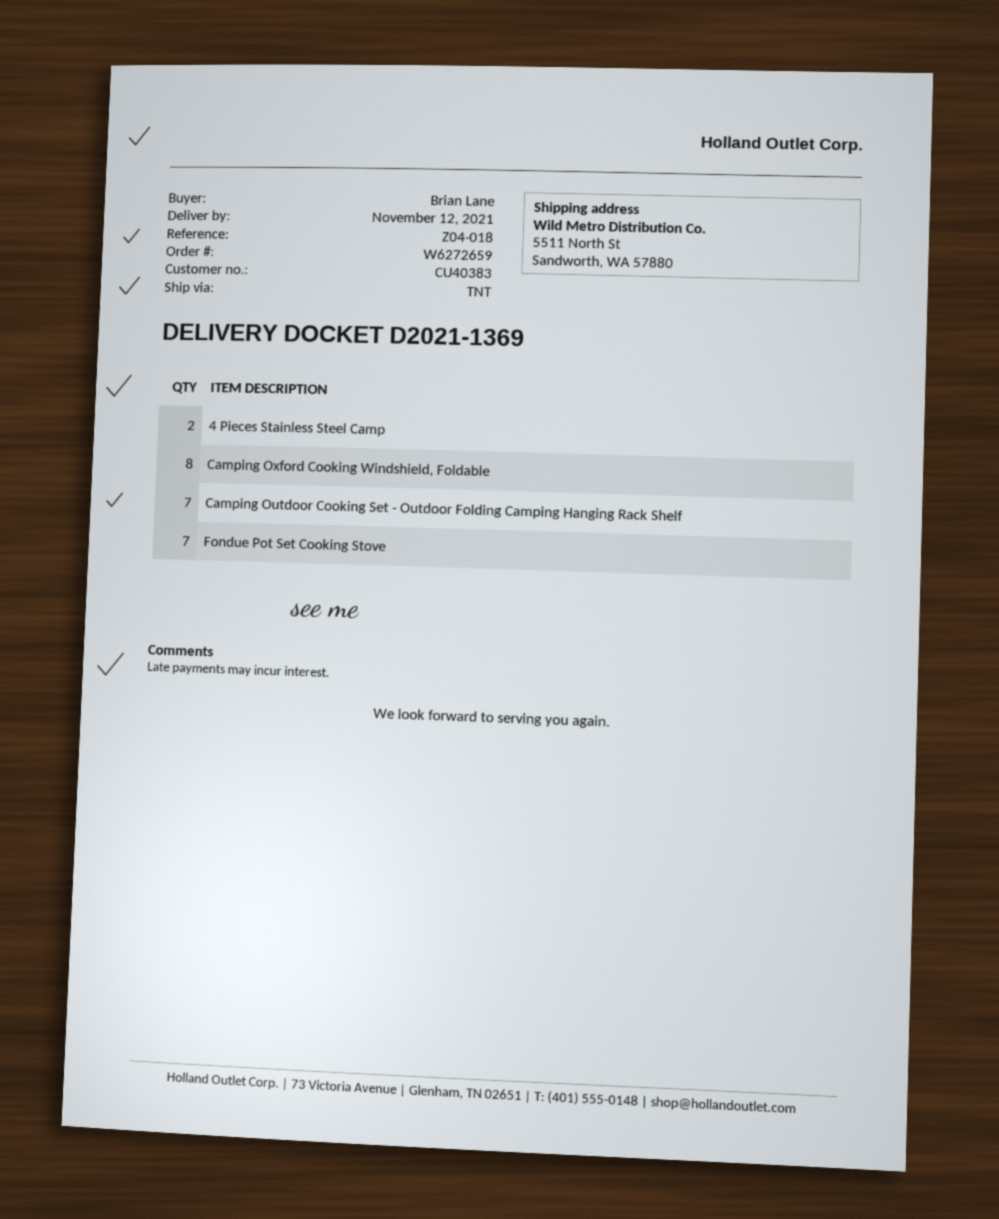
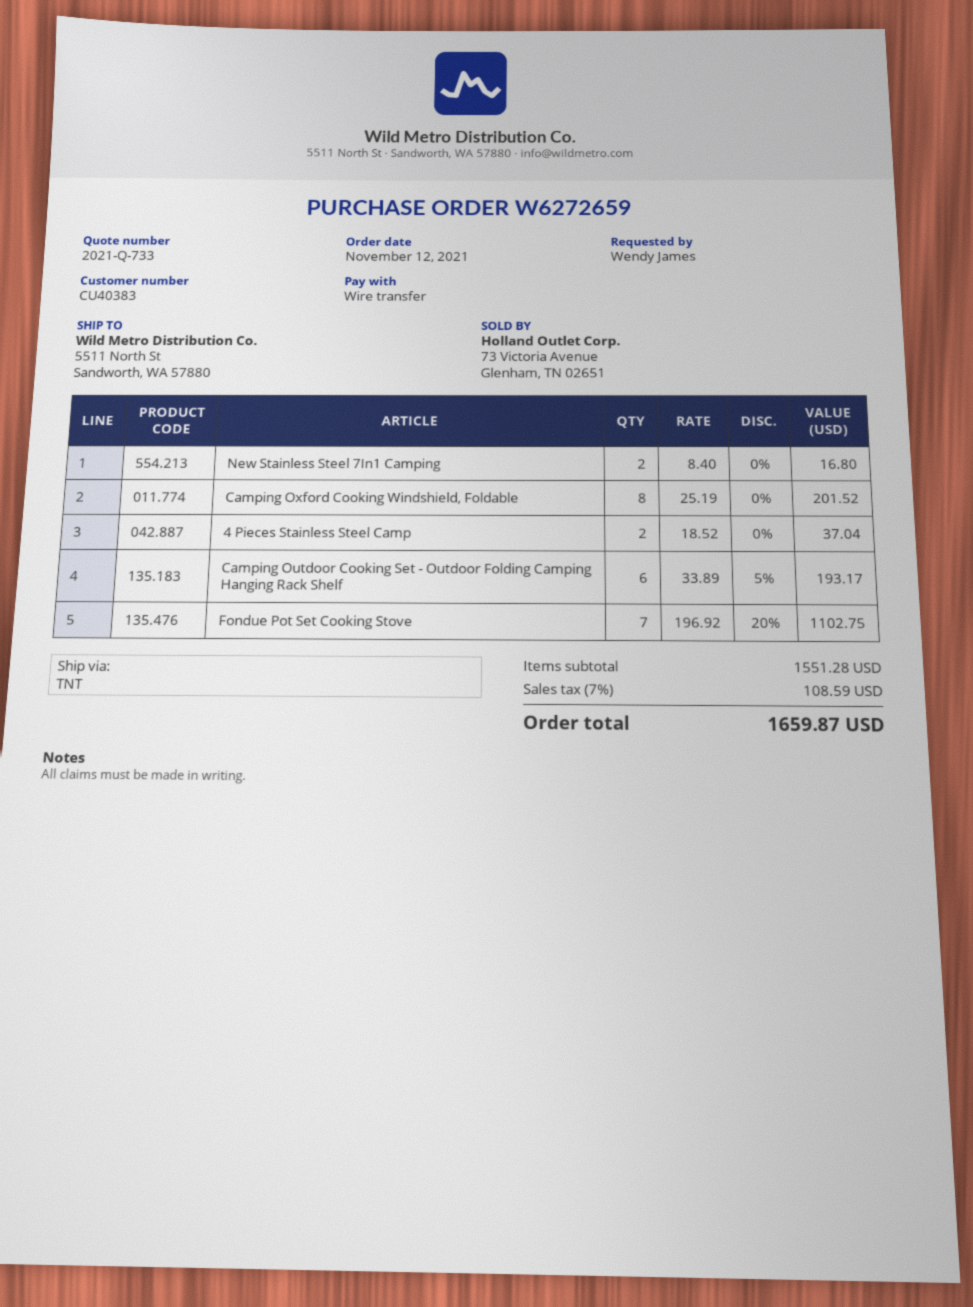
ordered by: Brian Lane -> Wendy James
Camping Outdoor Cooking Set - Outdoor Folding Camping Hanging Rack Shelf: 7 -> 6
New Stainless Steel 7In1 Camping: none -> 2

